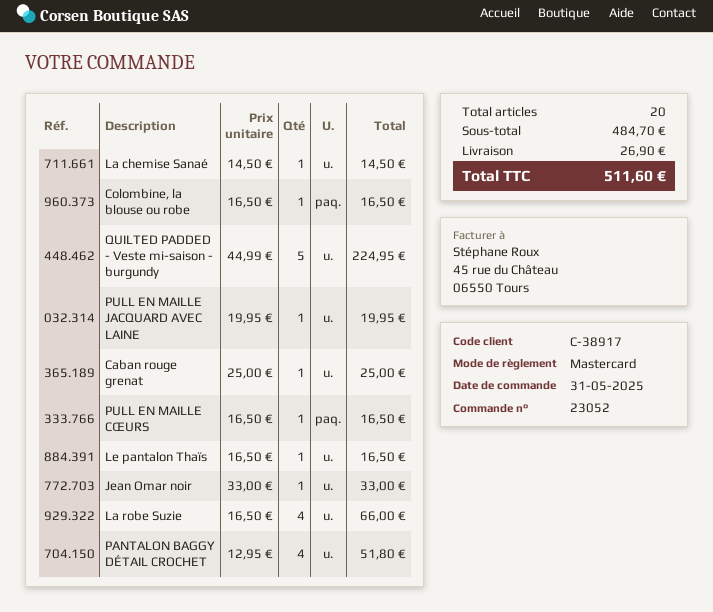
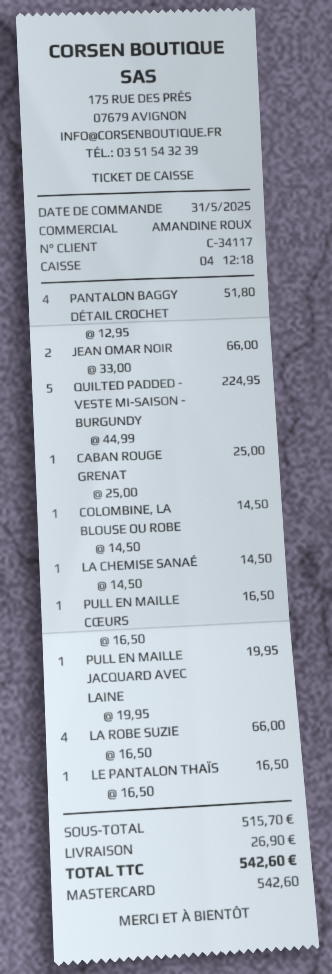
customer number: C-38917 -> C-34117
Colombine, la blouse ou robe: 1 x 16.50 = 16.50 -> 1 x 14.50 = 14.50
Jean Omar noir: 1 x 33.00 = 33.00 -> 2 x 33.00 = 66.00
subtotal: 484.70 -> 515.70
total: 511.60 -> 542.60

